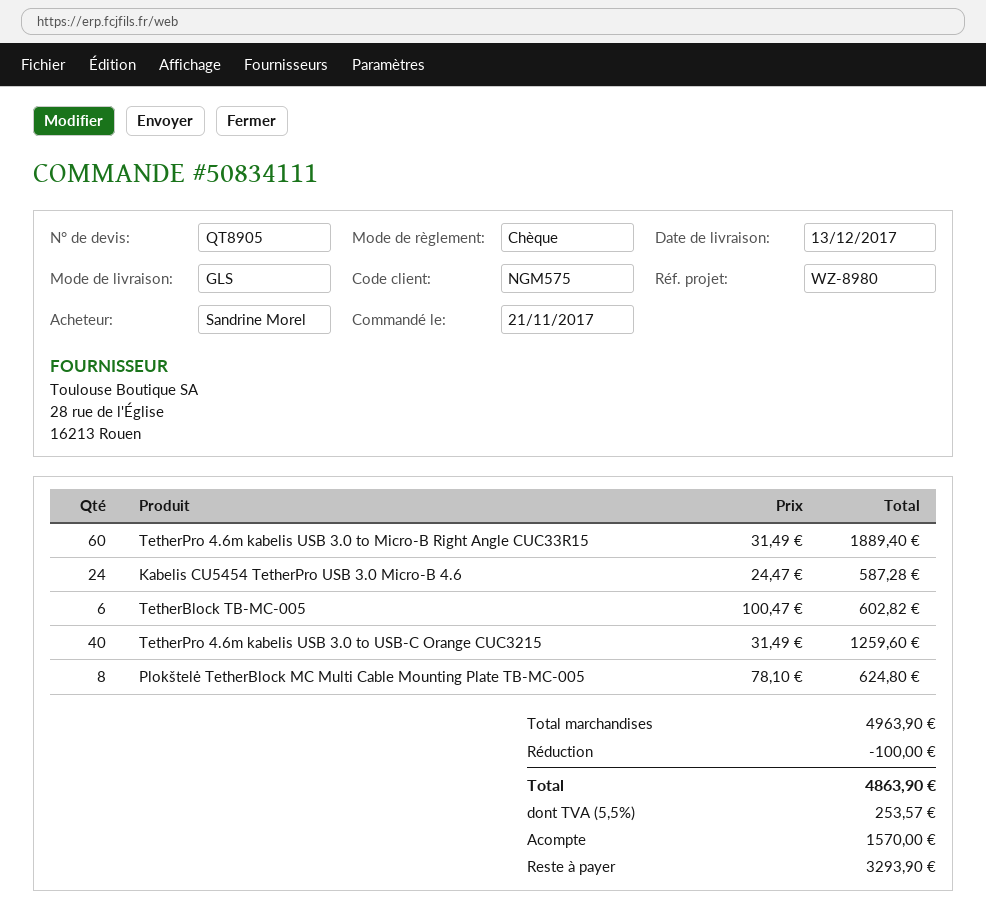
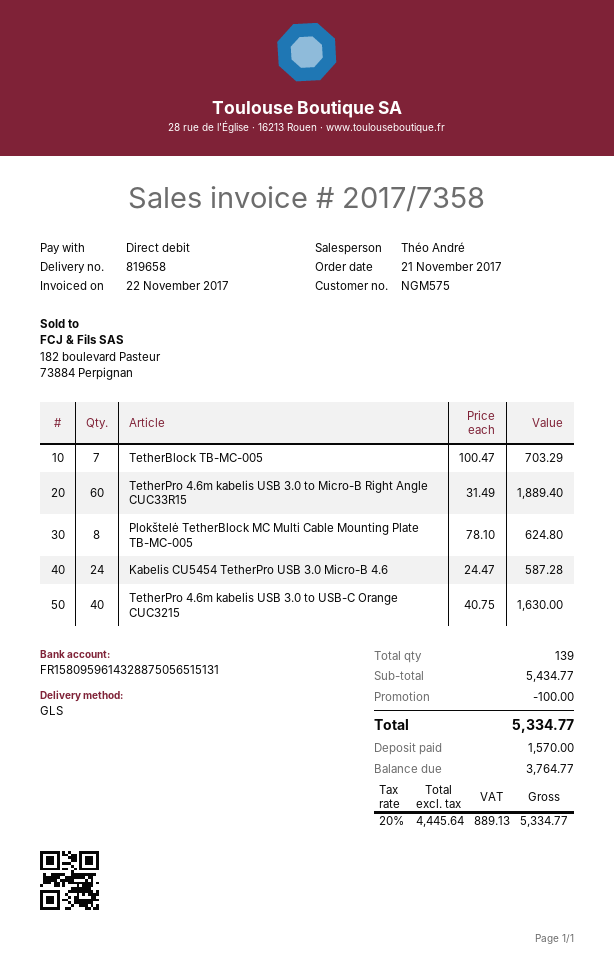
payment method: cheque -> direct debit
TetherBlock TB-MC-005: 6 x 100.47 = 602.82 -> 7 x 100.47 = 703.29
TetherPro 4.6m kabelis USB 3.0 to USB-C Orange CUC3215: 40 x 31.49 = 1259.60 -> 40 x 40.75 = 1630.00
subtotal: 4963.90 -> 5434.77
tax: 5.5% = 253.57 -> 20% = 889.13
total: 4863.90 -> 5334.77
balance: 3293.90 -> 3764.77

